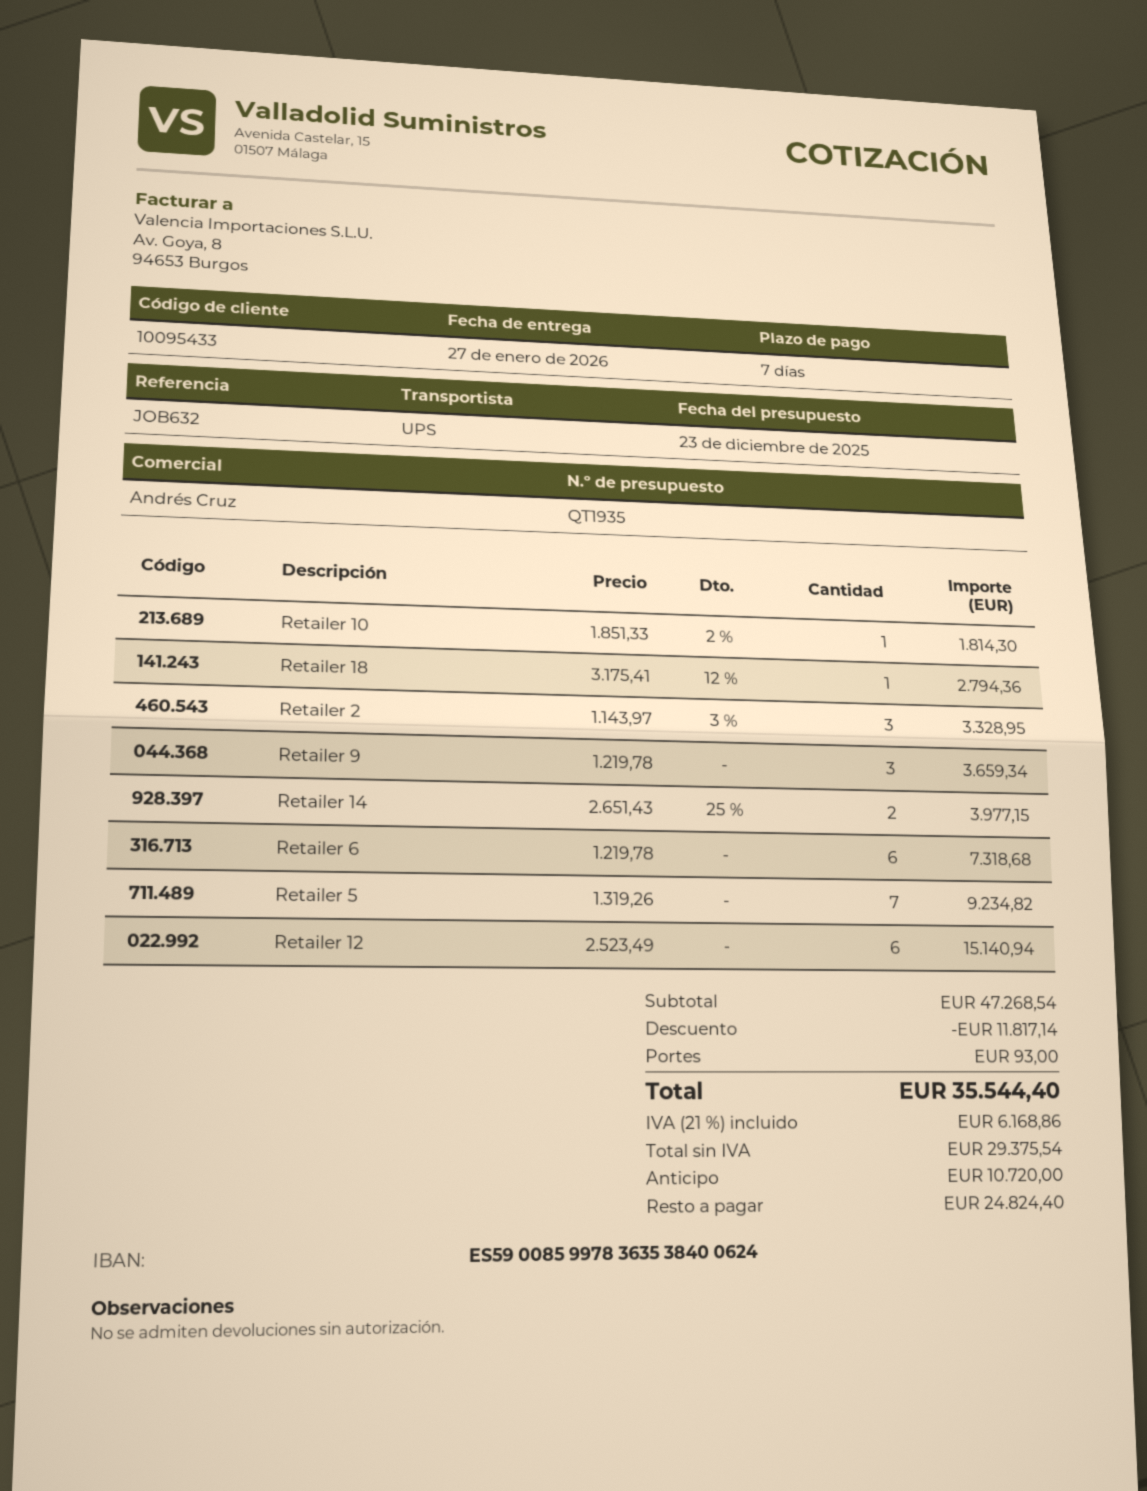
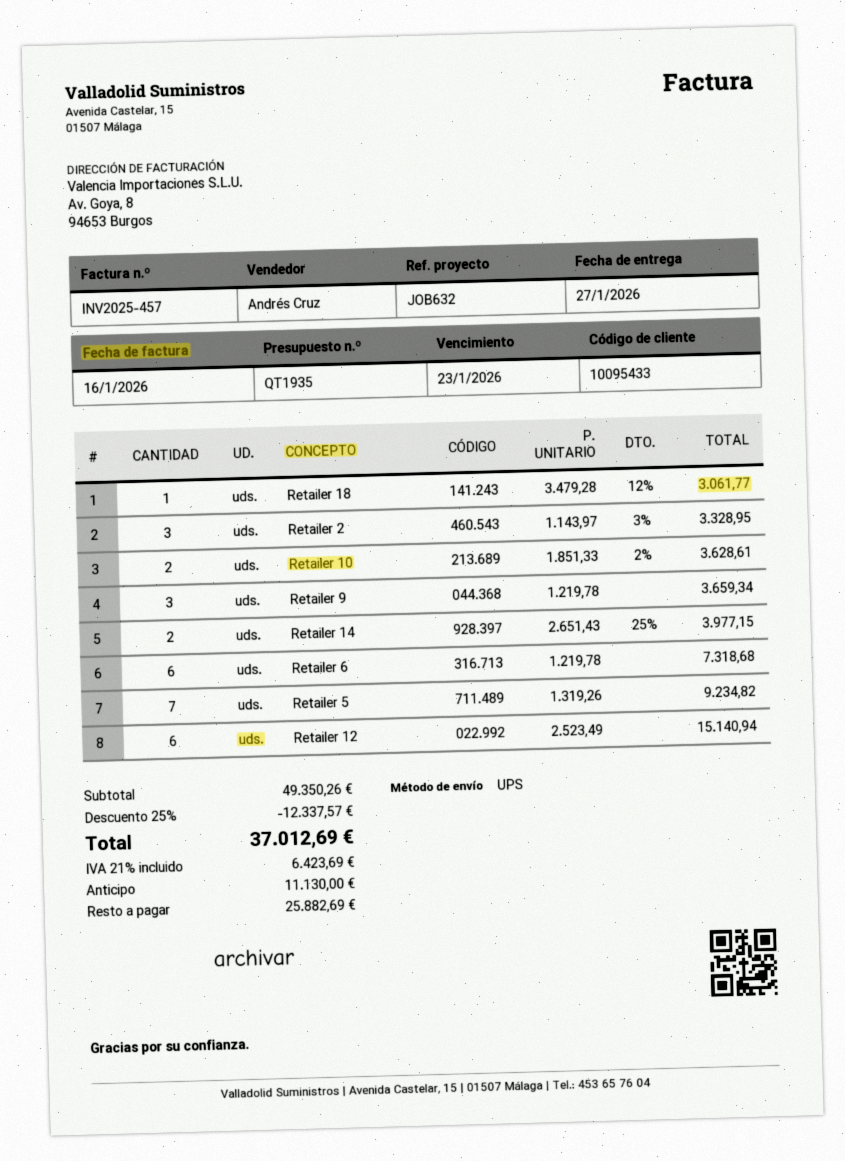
Retailer 10: 1 x 1851.33 - 2% = 1814.30 -> 2 x 1851.33 - 2% = 3628.61
Retailer 18: 1 x 3175.41 - 12% = 2794.36 -> 1 x 3479.28 - 12% = 3061.77
subtotal: 47268.54 -> 49350.26
discount: 11817.14 -> 12337.57
shipping: 93.00 -> none
tax: 21% = 6168.86 -> 21% = 6423.69
total: 35544.40 -> 37012.69
deposit: 10720.00 -> 11130.00
balance: 24824.40 -> 25882.69

